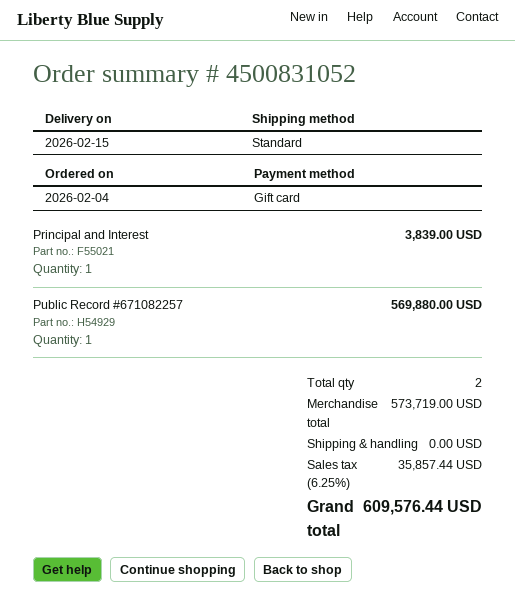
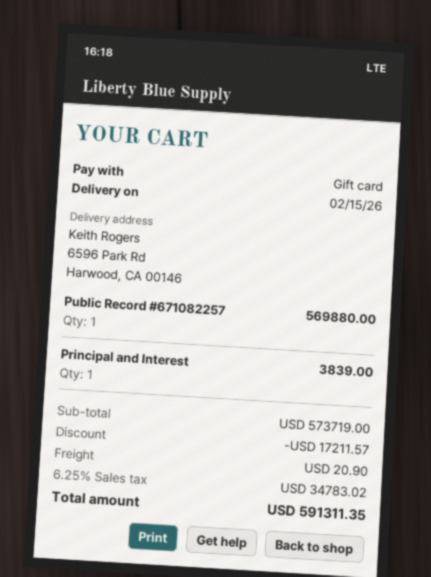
discount: none -> 17211.57
shipping: 0.00 -> 20.90
tax: 6.25% = 35857.44 -> 6.25% = 34783.02
total: 609576.44 -> 591311.35

